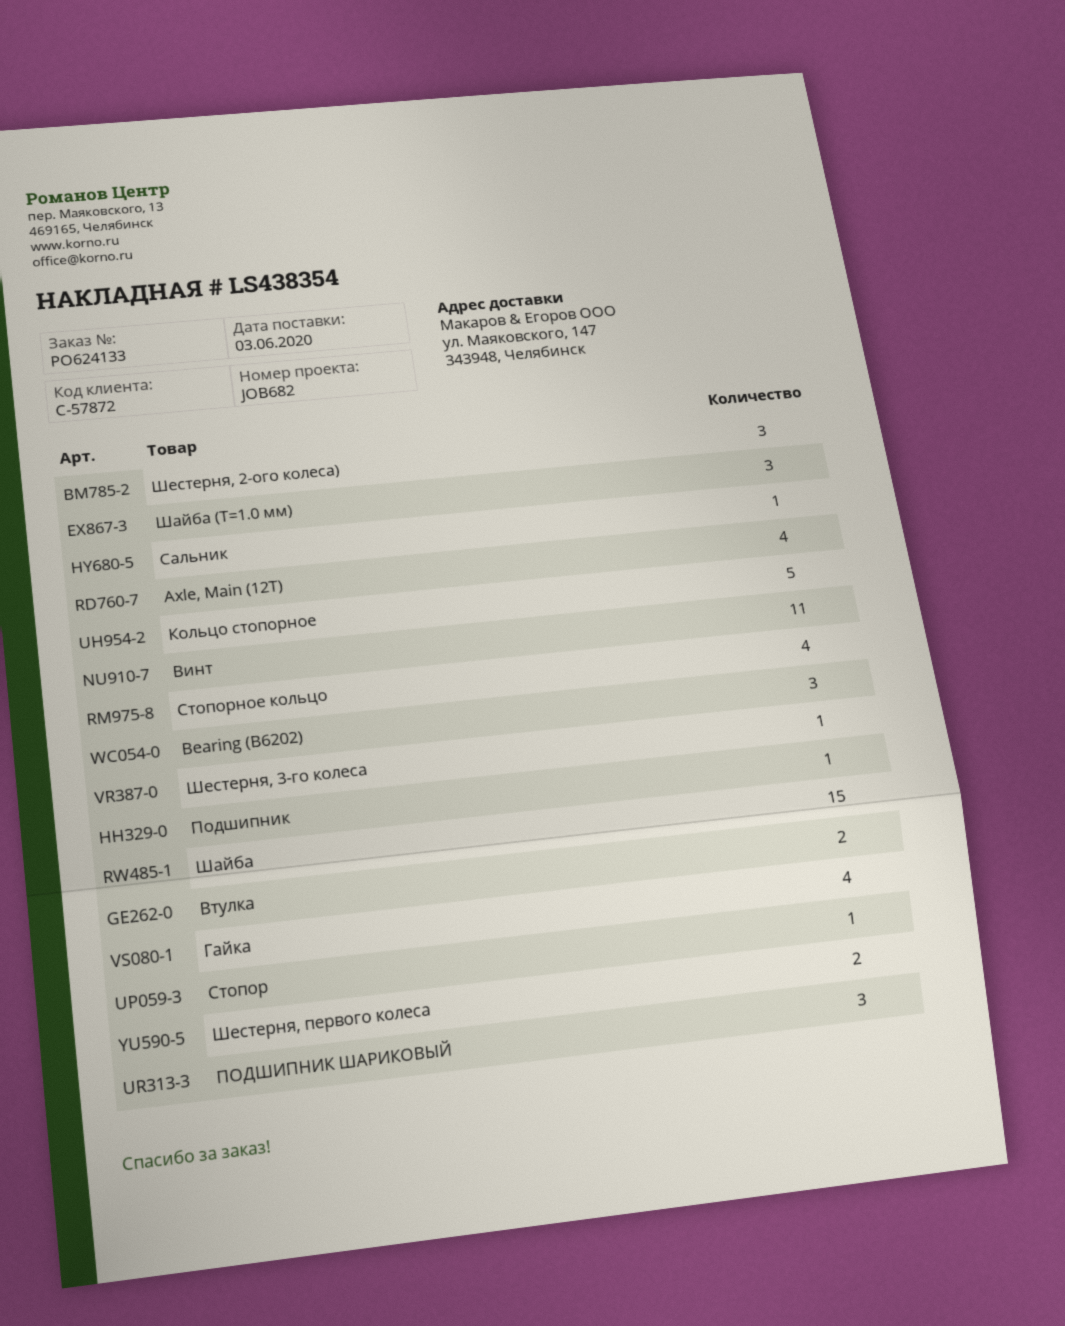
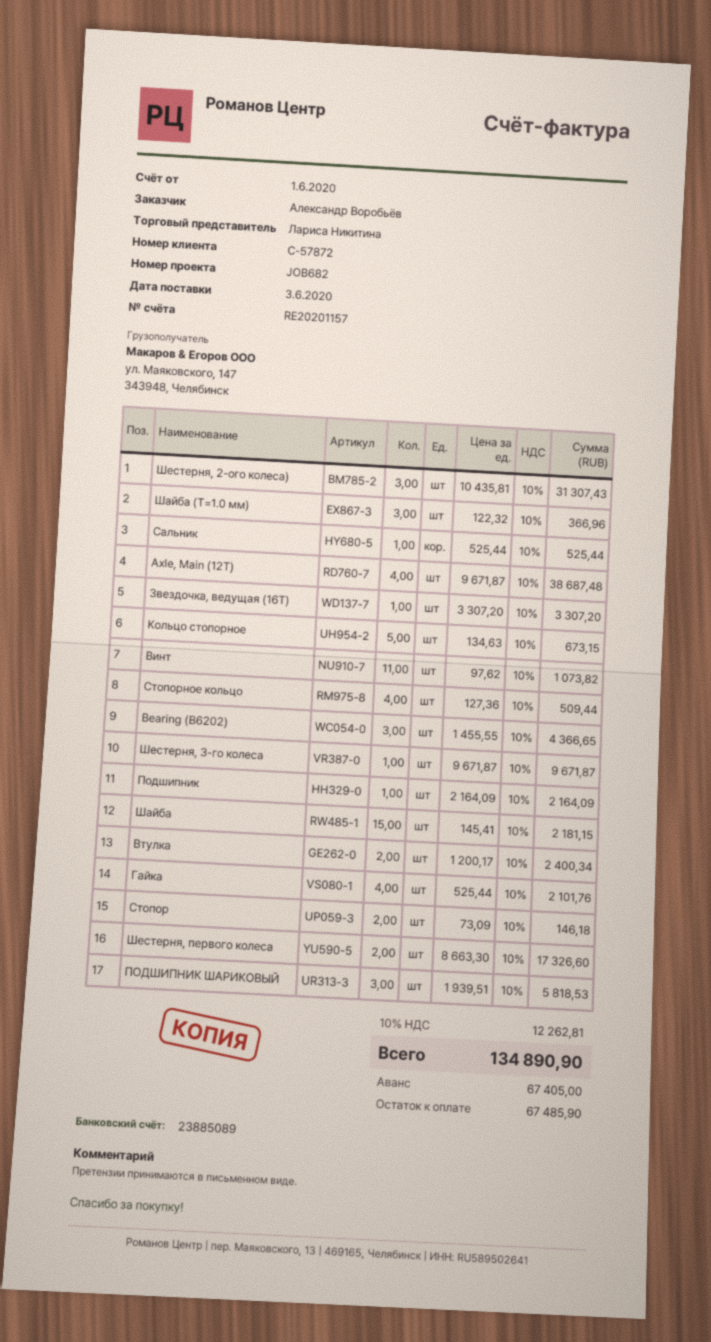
Стопор: 1 -> 2
Звездочка, ведущая (16Т): none -> 1

